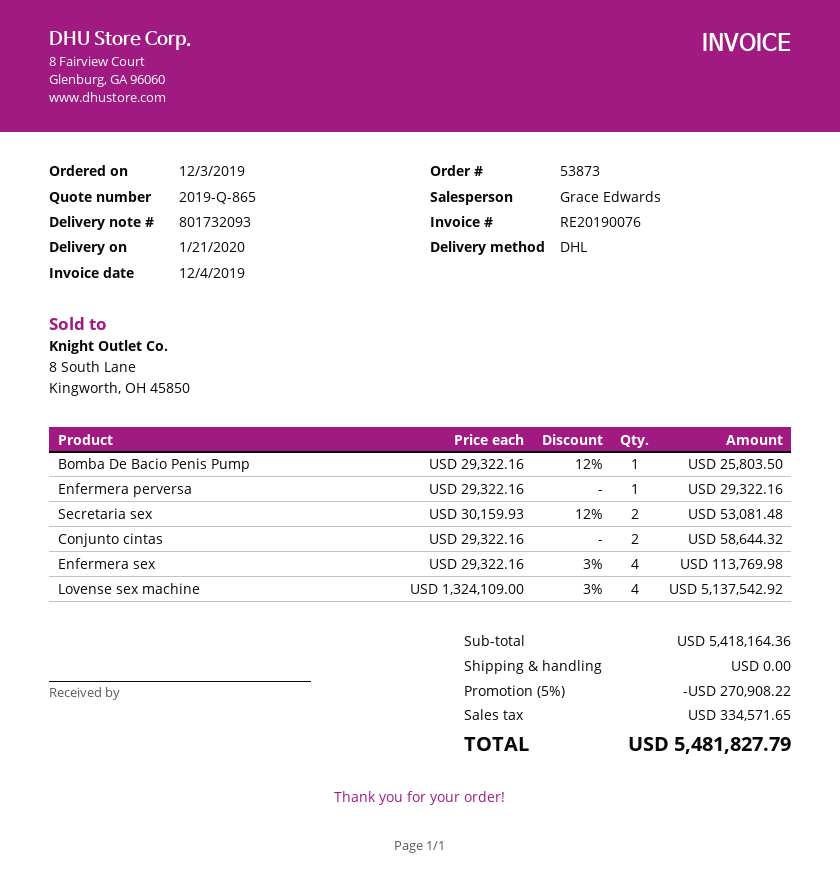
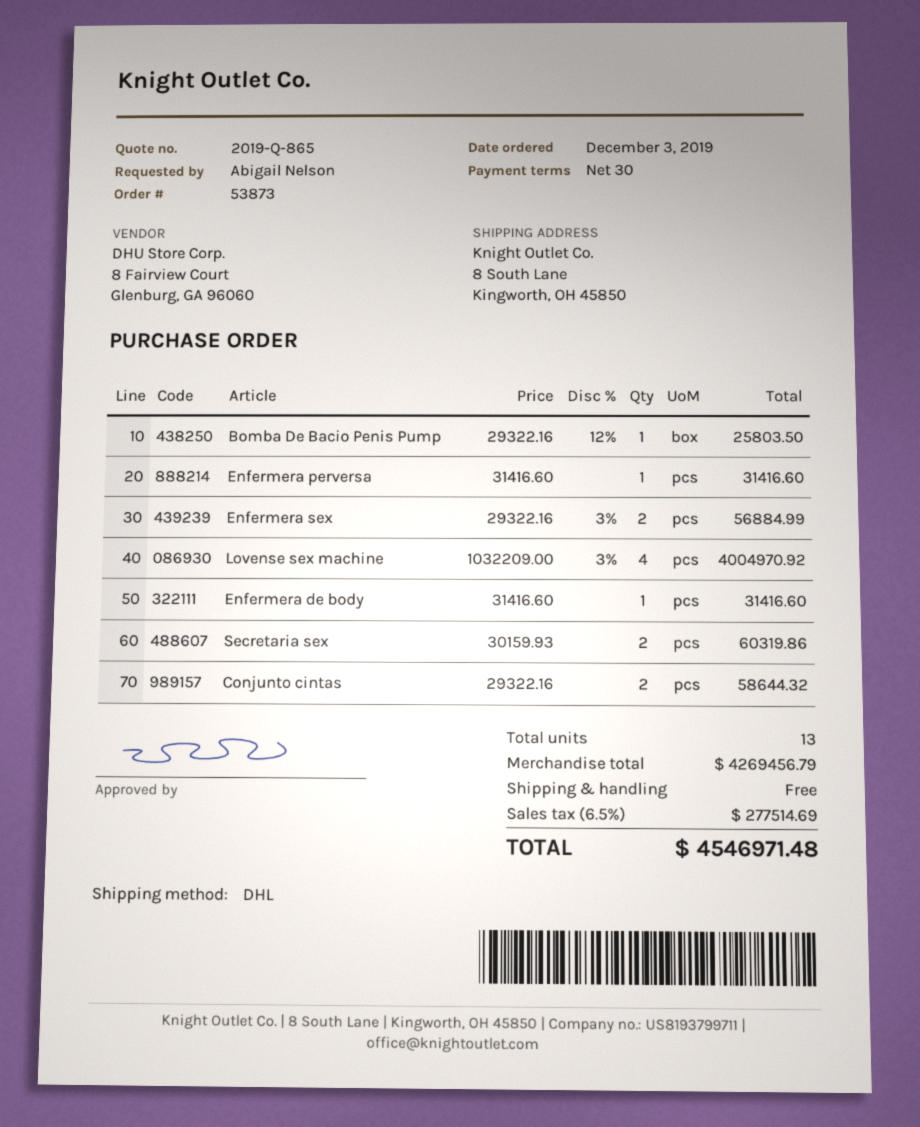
Enfermera perversa: 1 x 29322.16 = 29322.16 -> 1 x 31416.60 = 31416.60
Secretaria sex: 2 x 30159.93 - 12% = 53081.48 -> 2 x 30159.93 = 60319.86
Enfermera sex: 4 x 29322.16 - 3% = 113769.98 -> 2 x 29322.16 - 3% = 56884.99
Lovense sex machine: 4 x 1324109.00 - 3% = 5137542.92 -> 4 x 1032209.00 - 3% = 4004970.92
Enfermera de body: none -> 1 x 31416.60 = 31416.60
subtotal: 5418164.36 -> 4269456.79
discount: 5% = 270908.22 -> none
tax: 334571.65 -> 277514.69
total: 5481827.79 -> 4546971.48

